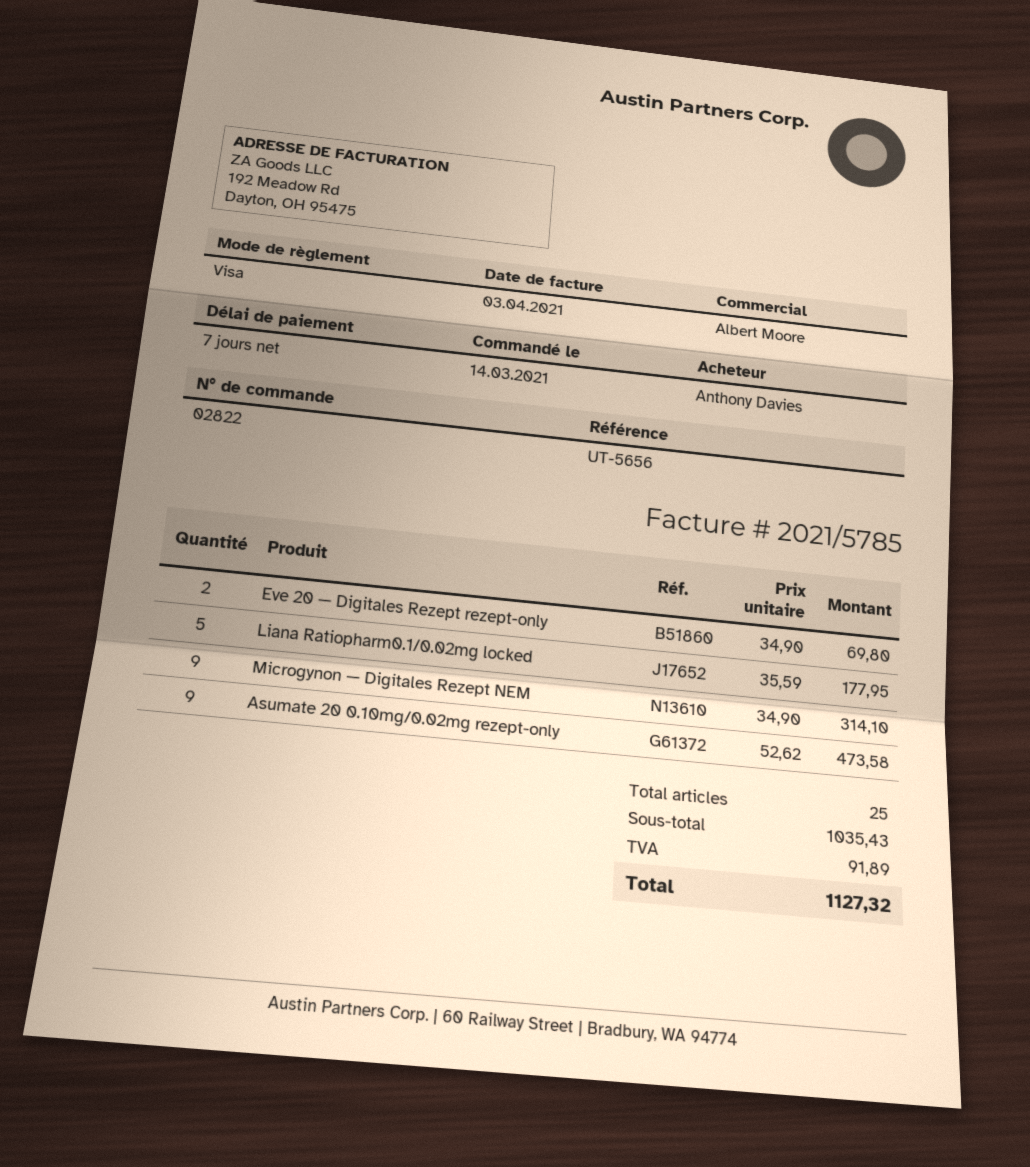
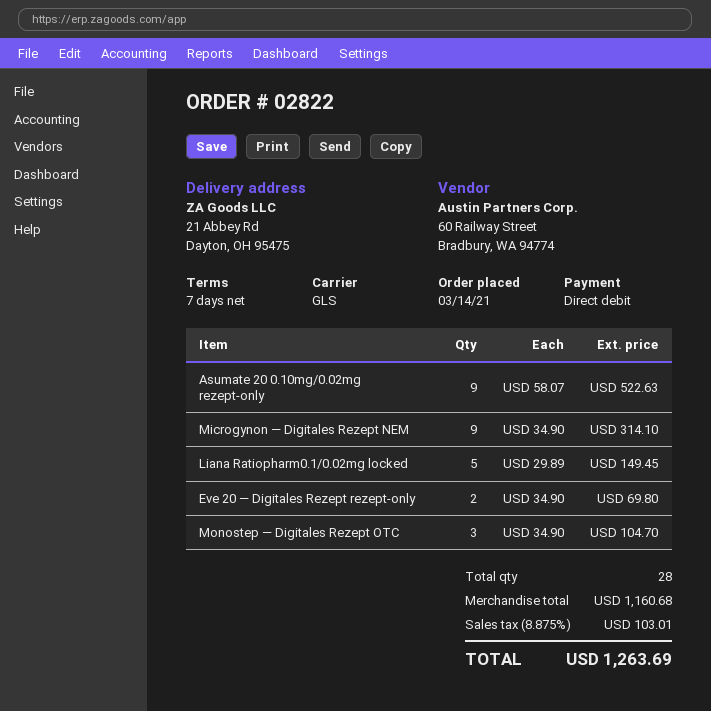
payment method: Visa -> direct debit
Liana Ratiopharm0.1/0.02mg locked: 5 x 35.59 = 177.95 -> 5 x 29.89 = 149.45
Asumate 20 0.10mg/0.02mg rezept-only: 9 x 52.62 = 473.58 -> 9 x 58.07 = 522.63
Monostep — Digitales Rezept OTC: none -> 3 x 34.90 = 104.70
total quantity: 25 -> 28
subtotal: 1035.43 -> 1160.68
tax: 91.89 -> 103.01
total: 1127.32 -> 1263.69

